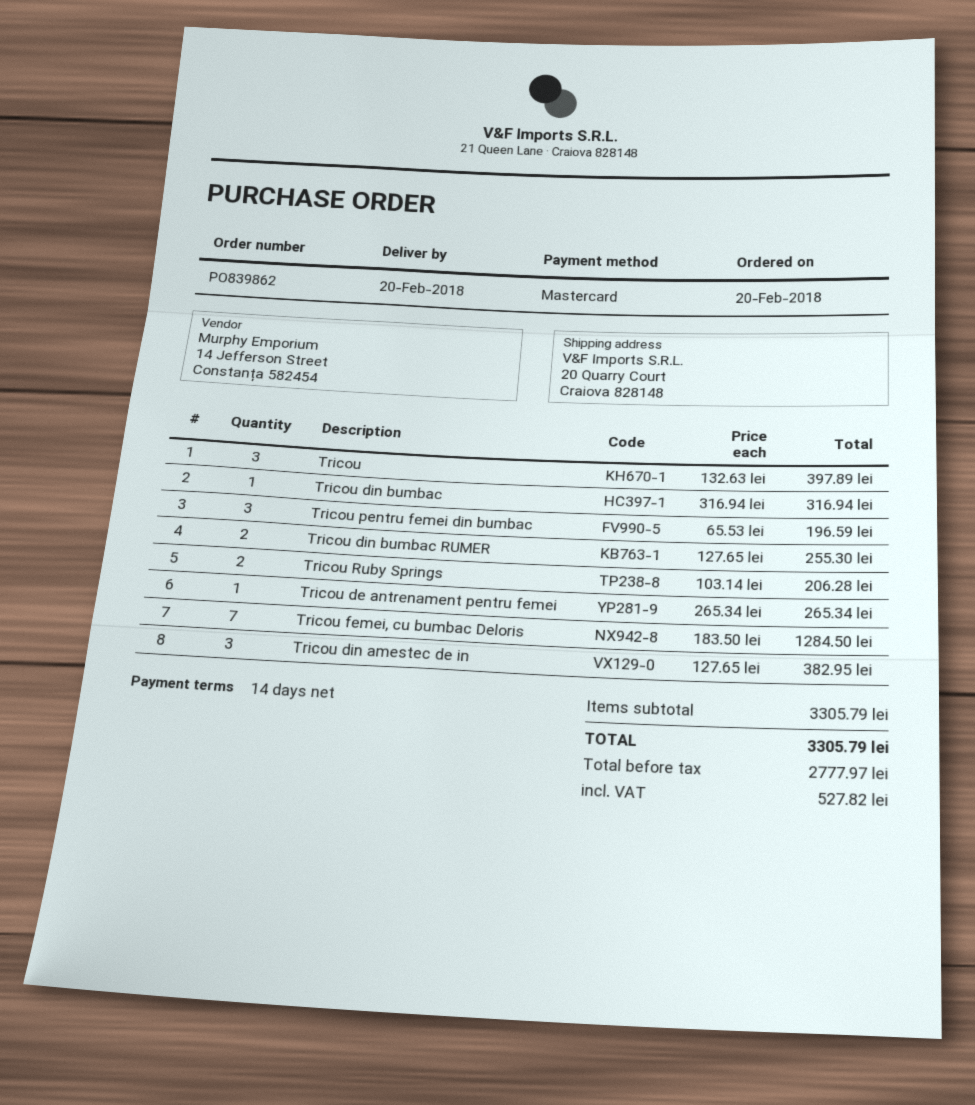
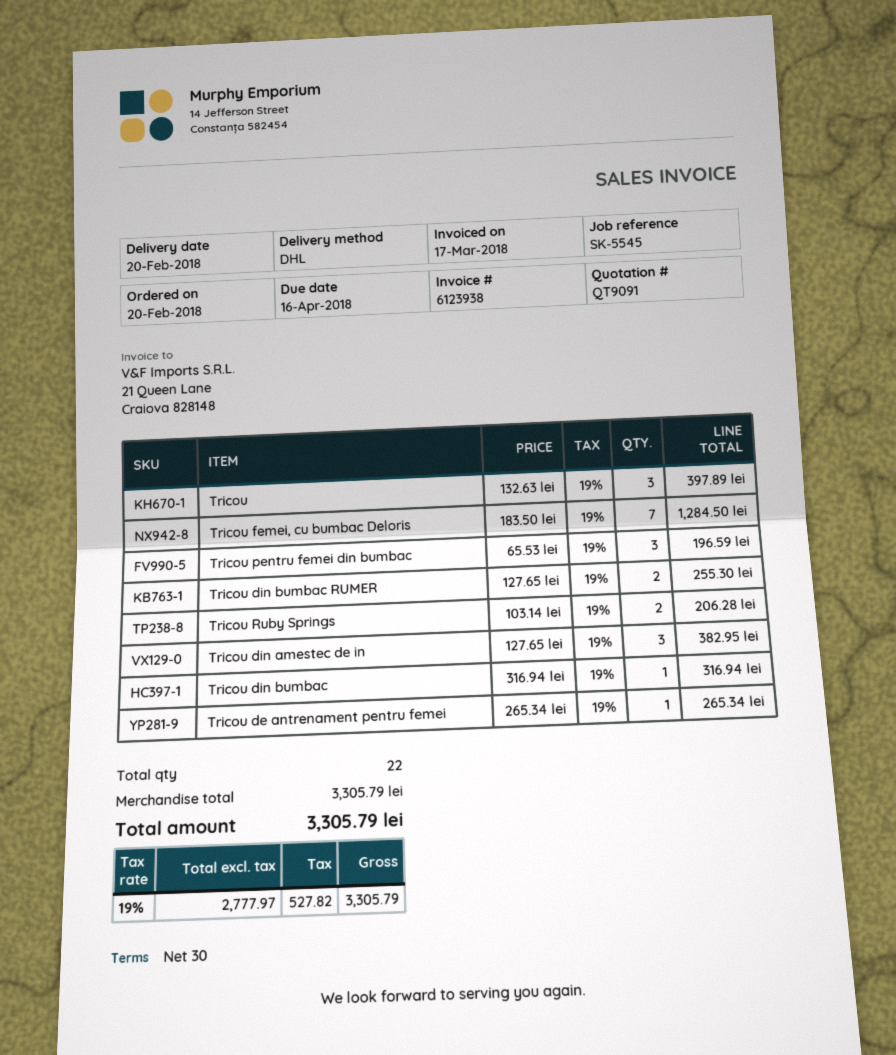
payment terms: 14 days -> 30 days

